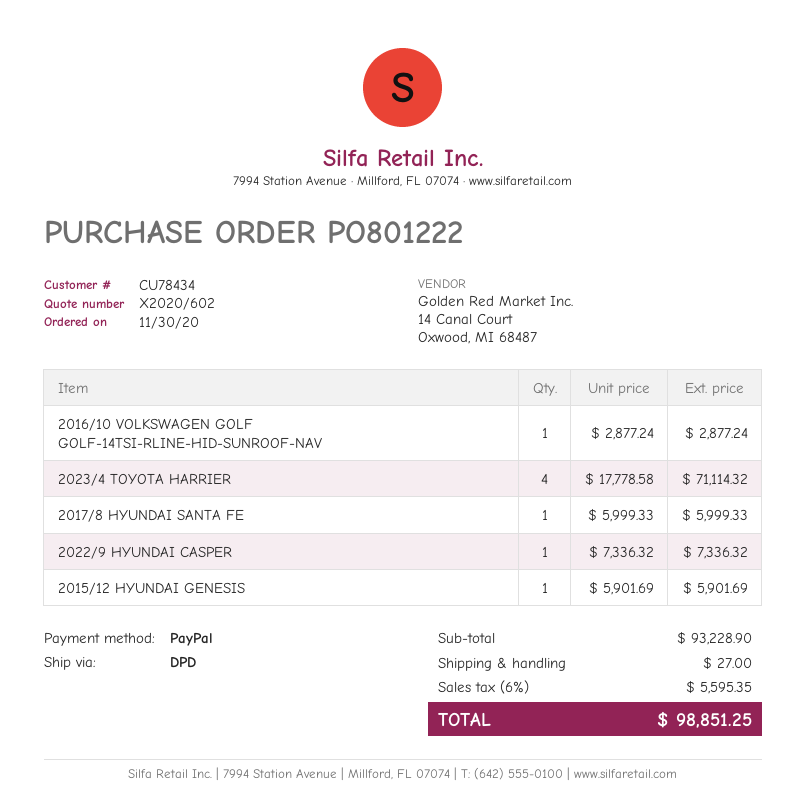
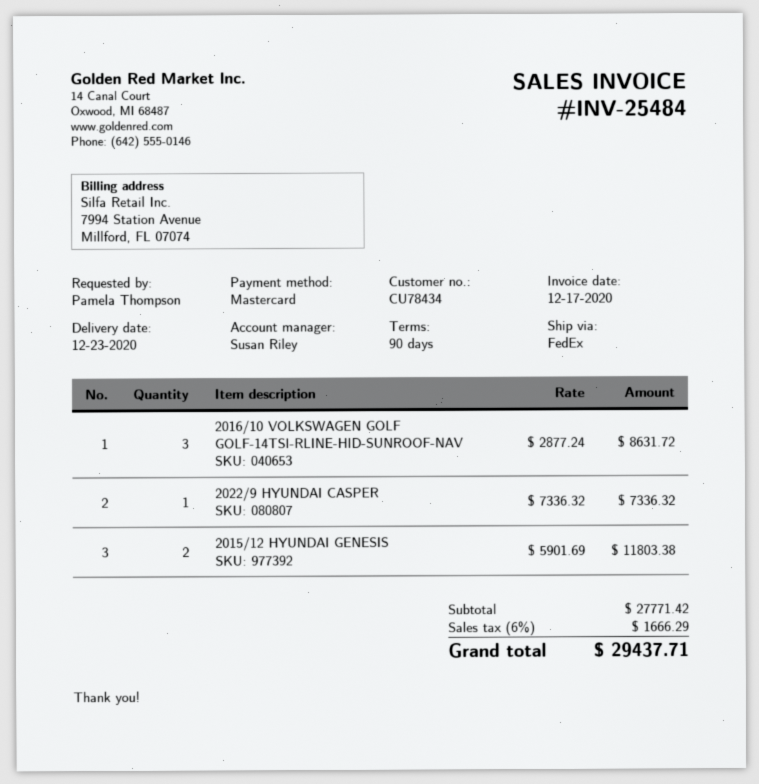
payment method: PayPal -> Mastercard
shipping method: DPD -> FedEx
2016/10 VOLKSWAGEN GOLF GOLF-14TSI-RLINE-HID-SUNROOF-NAV: 1 x 2877.24 = 2877.24 -> 3 x 2877.24 = 8631.72
2023/4 TOYOTA HARRIER: 4 x 17778.58 = 71114.32 -> none
2017/8 HYUNDAI SANTA FE: 1 x 5999.33 = 5999.33 -> none
2015/12 HYUNDAI GENESIS: 1 x 5901.69 = 5901.69 -> 2 x 5901.69 = 11803.38
subtotal: 93228.90 -> 27771.42
shipping: 27.00 -> none
tax: 6% = 5595.35 -> 6% = 1666.29
total: 98851.25 -> 29437.71

